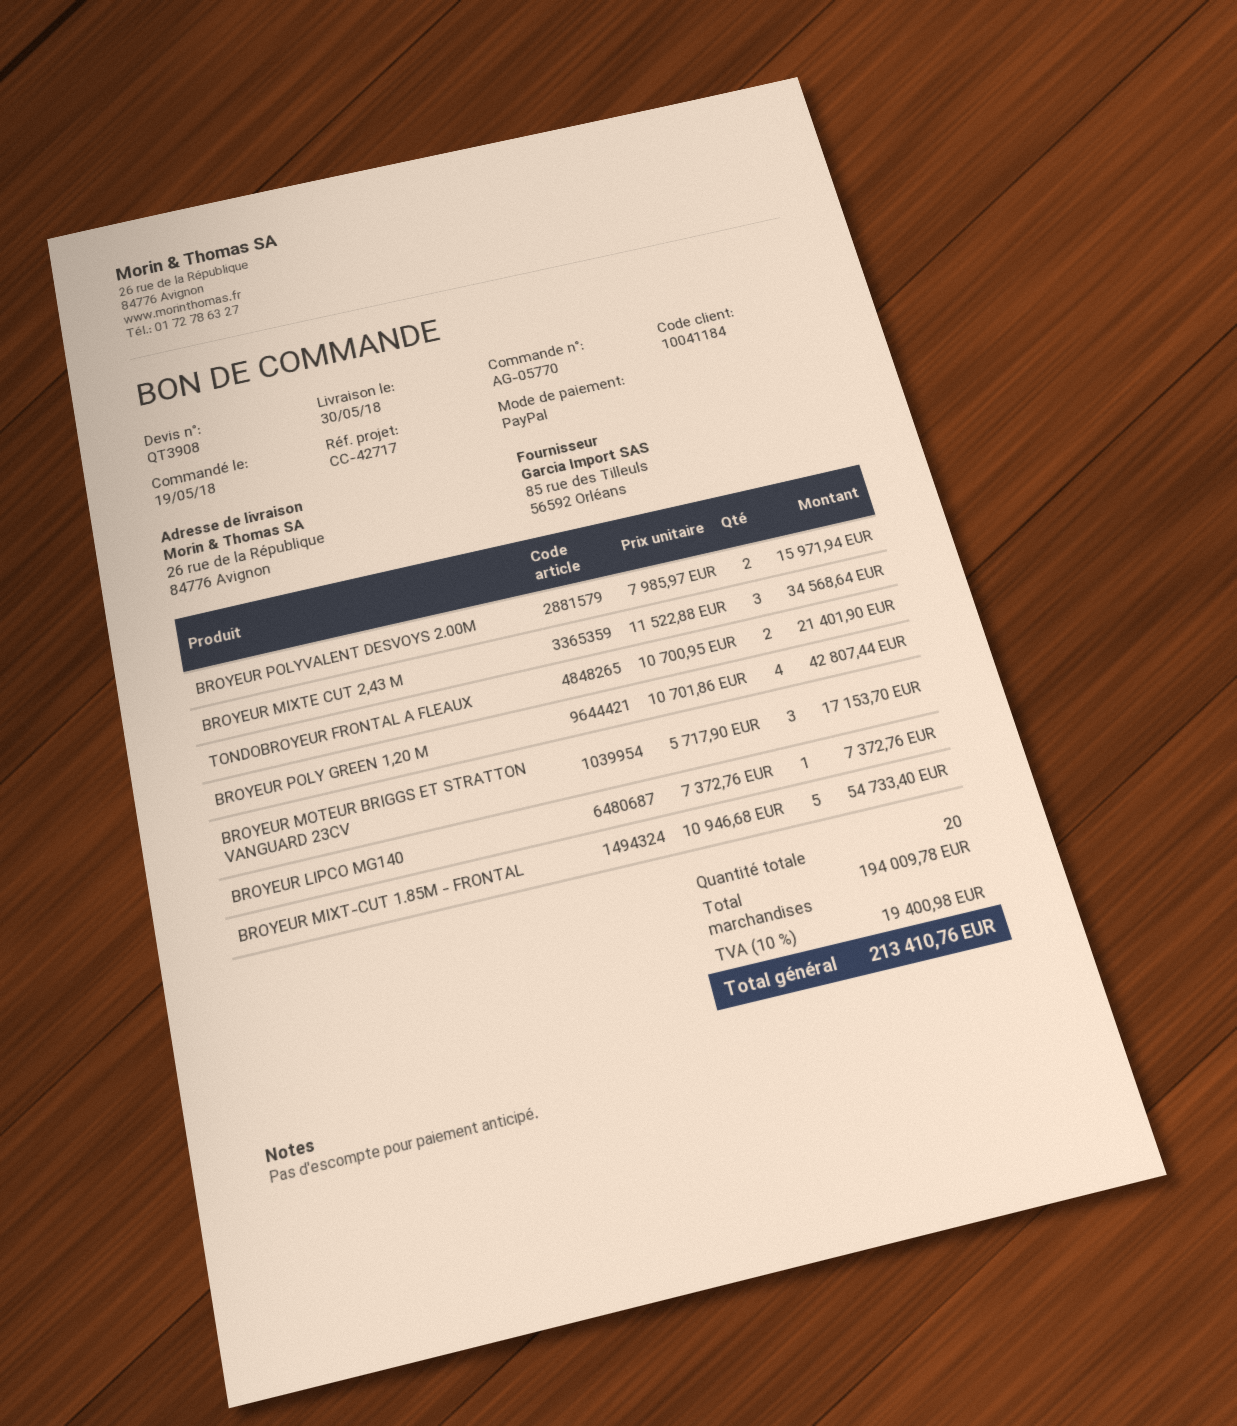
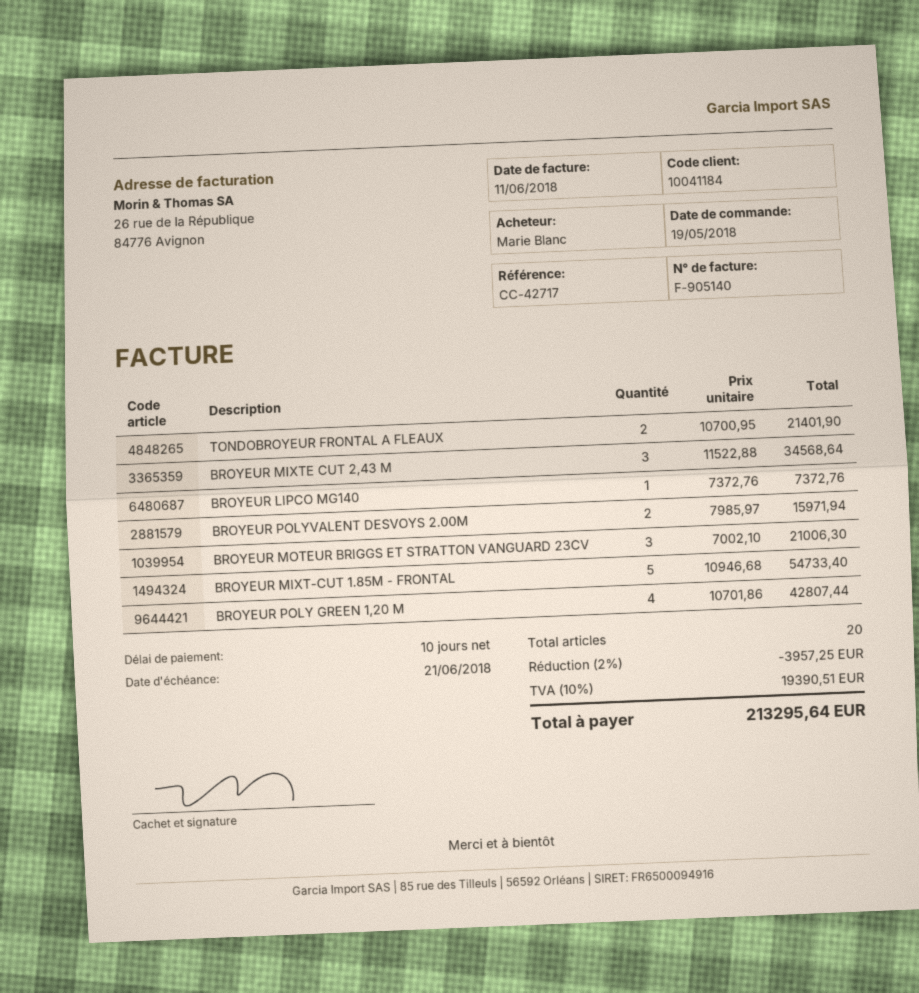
BROYEUR MOTEUR BRIGGS ET STRATTON VANGUARD 23CV: 3 x 5717.90 = 17153.70 -> 3 x 7002.10 = 21006.30
discount: none -> 2% = 3957.25
tax: 10% = 19400.98 -> 10% = 19390.51
total: 213410.76 -> 213295.64

